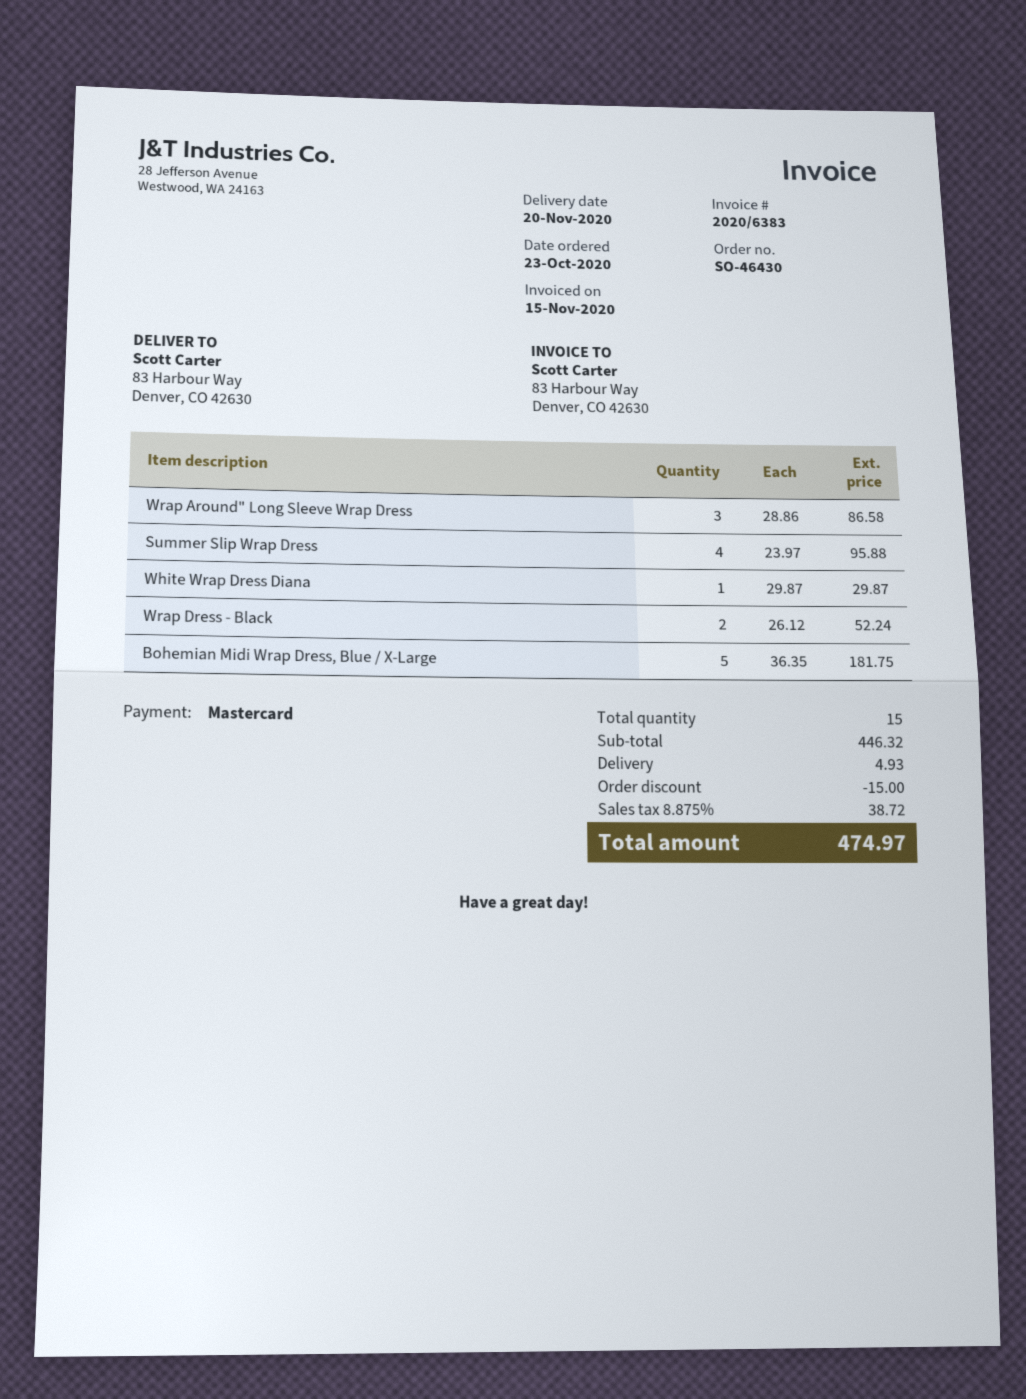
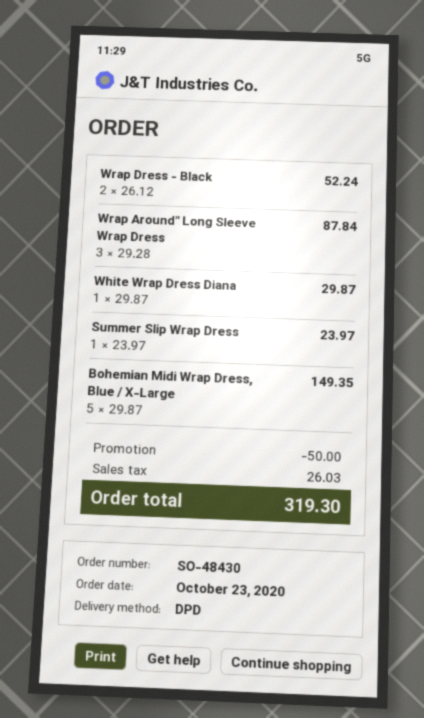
order number: SO-46430 -> SO-48430
Wrap Around" Long Sleeve Wrap Dress: 3 x 28.86 = 86.58 -> 3 x 29.28 = 87.84
Summer Slip Wrap Dress: 4 x 23.97 = 95.88 -> 1 x 23.97 = 23.97
Bohemian Midi Wrap Dress, Blue / X-Large: 5 x 36.35 = 181.75 -> 5 x 29.87 = 149.35
discount: 15.00 -> 50.00
shipping: 4.93 -> none
tax: 38.72 -> 26.03
total: 474.97 -> 319.30

